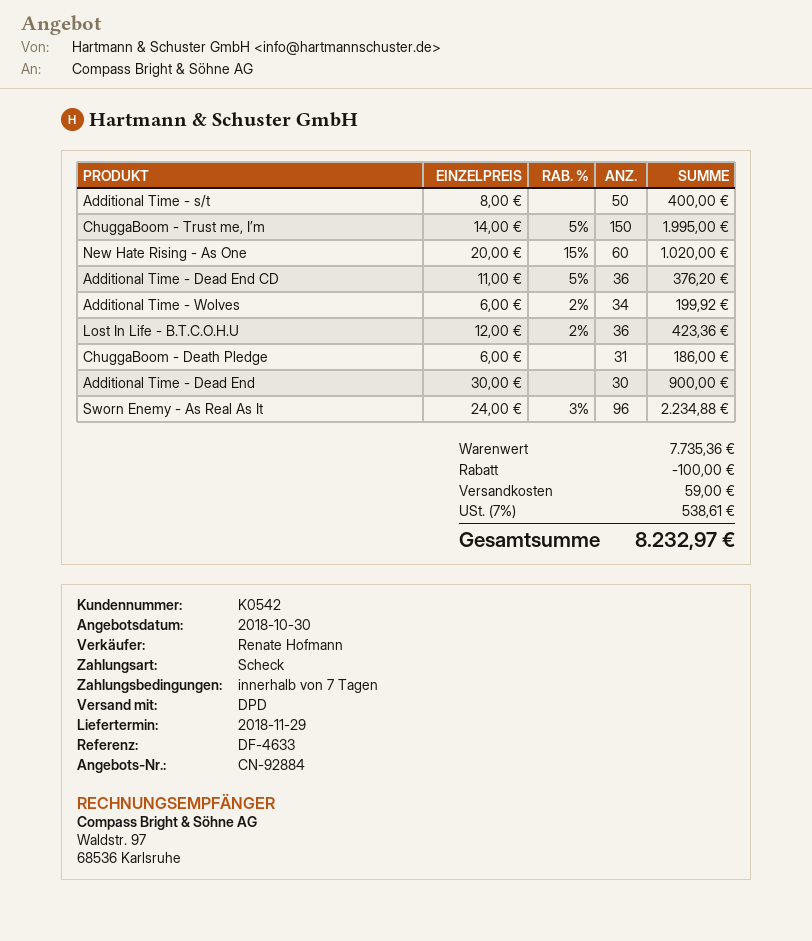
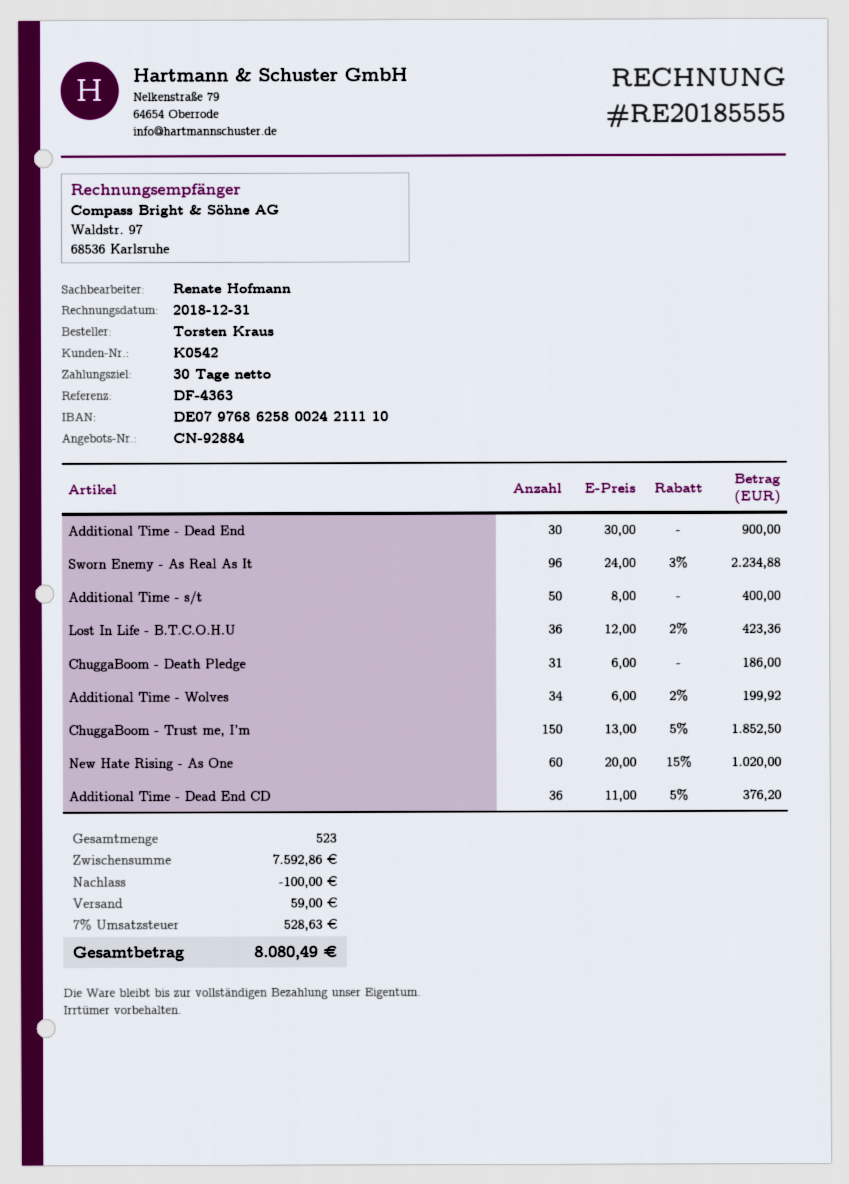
payment terms: 7 days -> 30 days
reference: DF-4633 -> DF-4363
ChuggaBoom - Trust me, I’m: 150 x 14.00 - 5% = 1995.00 -> 150 x 13.00 - 5% = 1852.50
subtotal: 7735.36 -> 7592.86
tax: 7% = 538.61 -> 7% = 528.63
total: 8232.97 -> 8080.49

